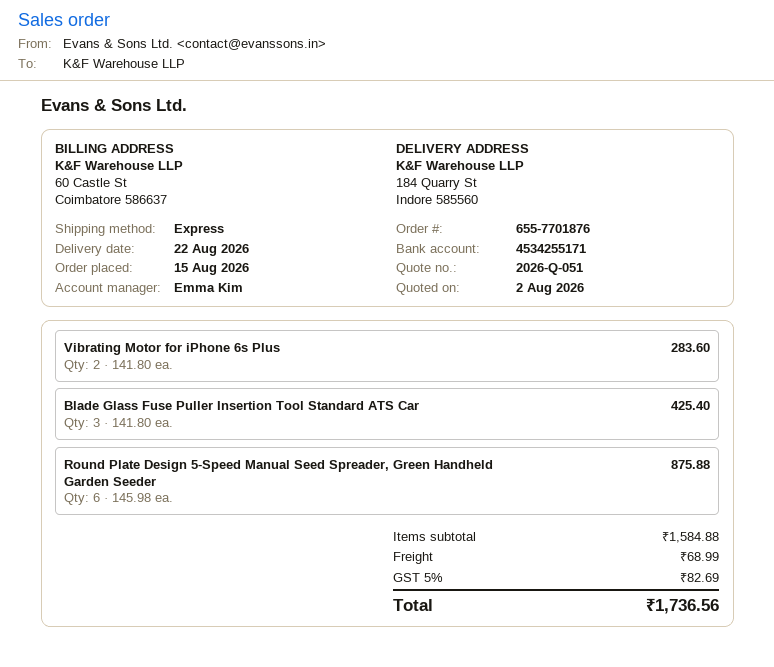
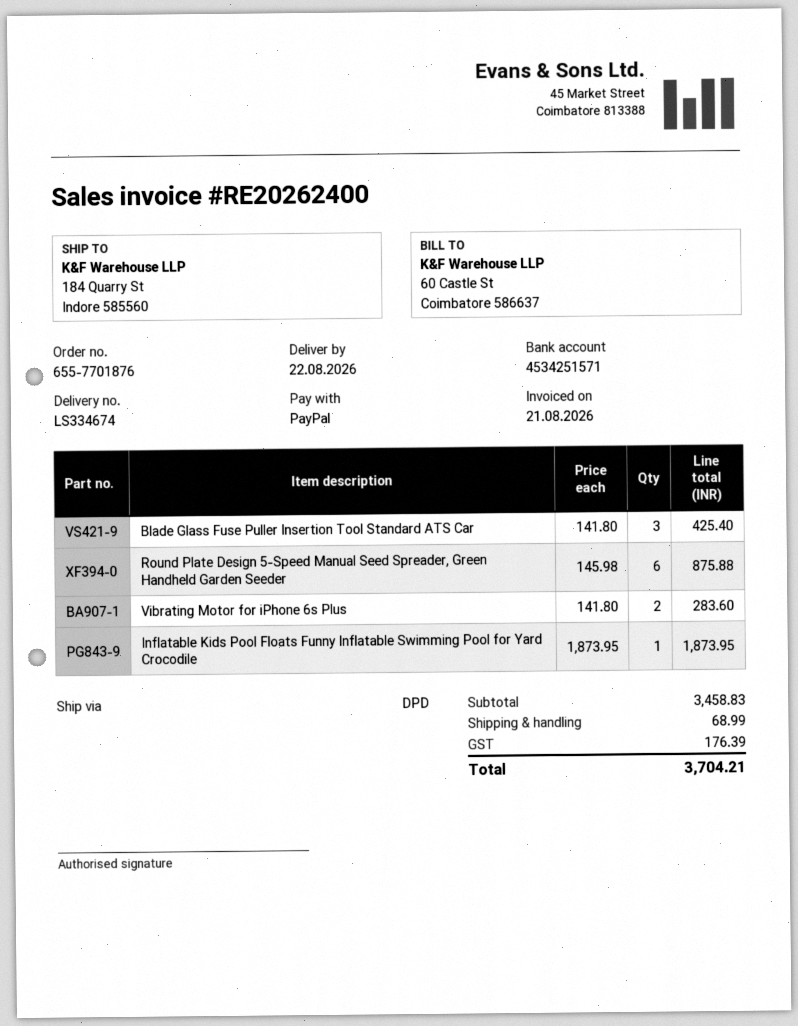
bank account: 4534255171 -> 4534251571
shipping method: express -> DPD
Inflatable Kids Pool Floats Funny Inflatable Swimming Pool for Yard Crocodile: none -> 1 x 1873.95 = 1873.95
subtotal: 1584.88 -> 3458.83
tax: 82.69 -> 176.39
total: 1736.56 -> 3704.21

